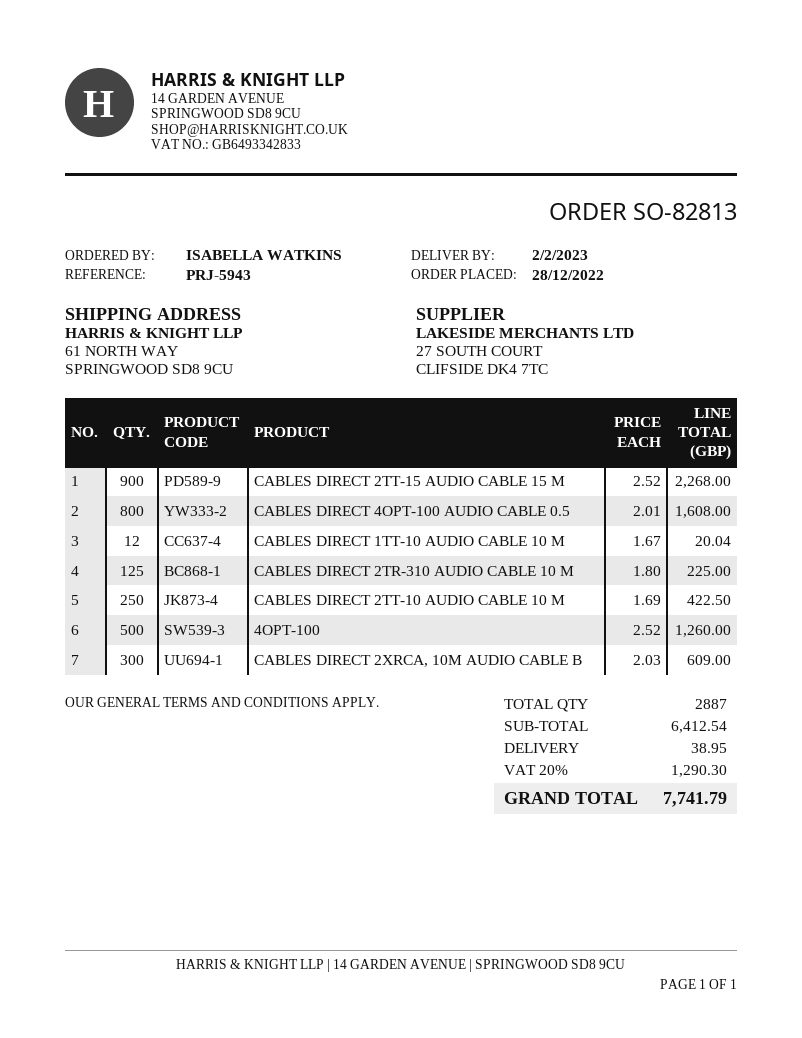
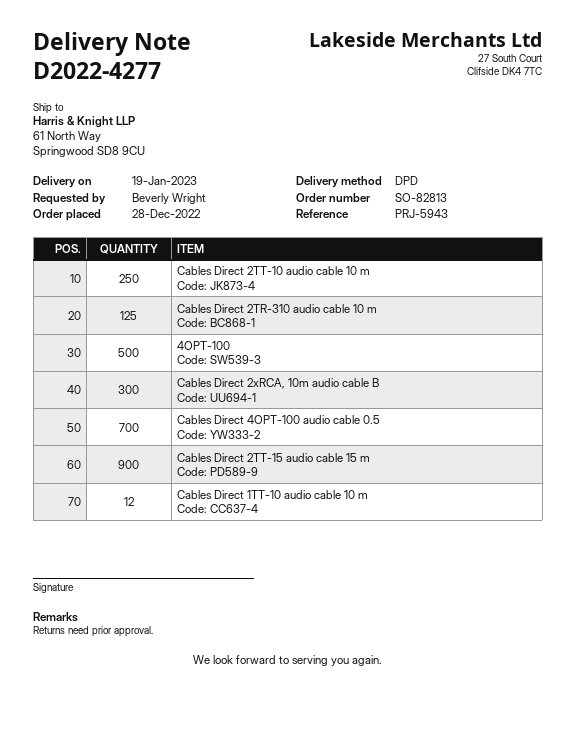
delivery date: 2023-02-02 -> 2023-01-19
ordered by: ISABELLA WATKINS -> Beverly Wright
CABLES DIRECT 4OPT-100 AUDIO CABLE 0.5: 800 -> 700

